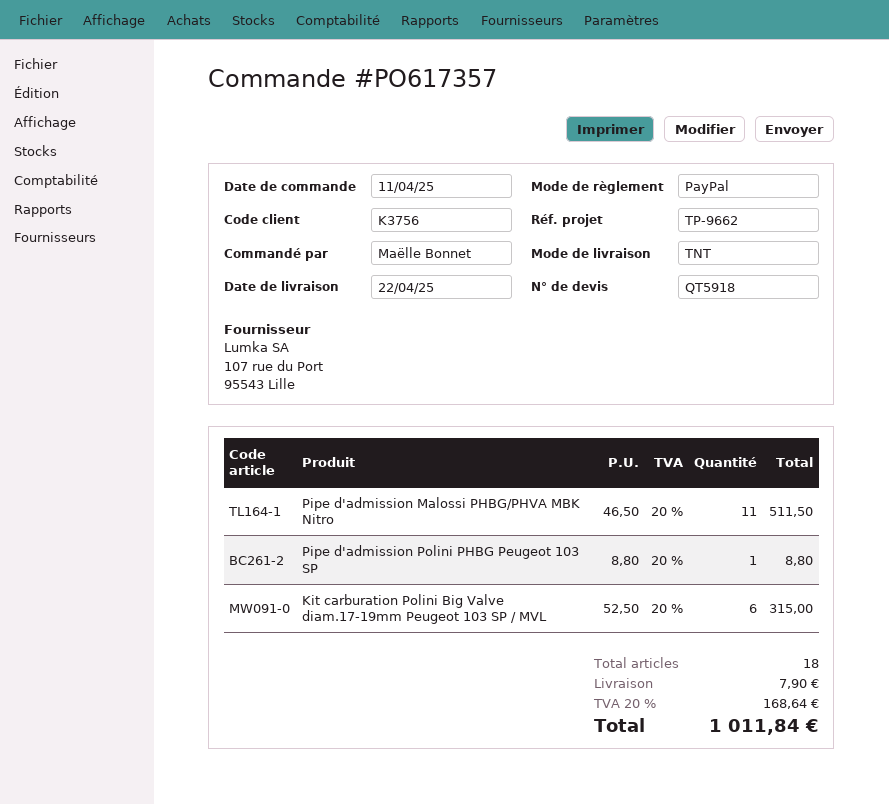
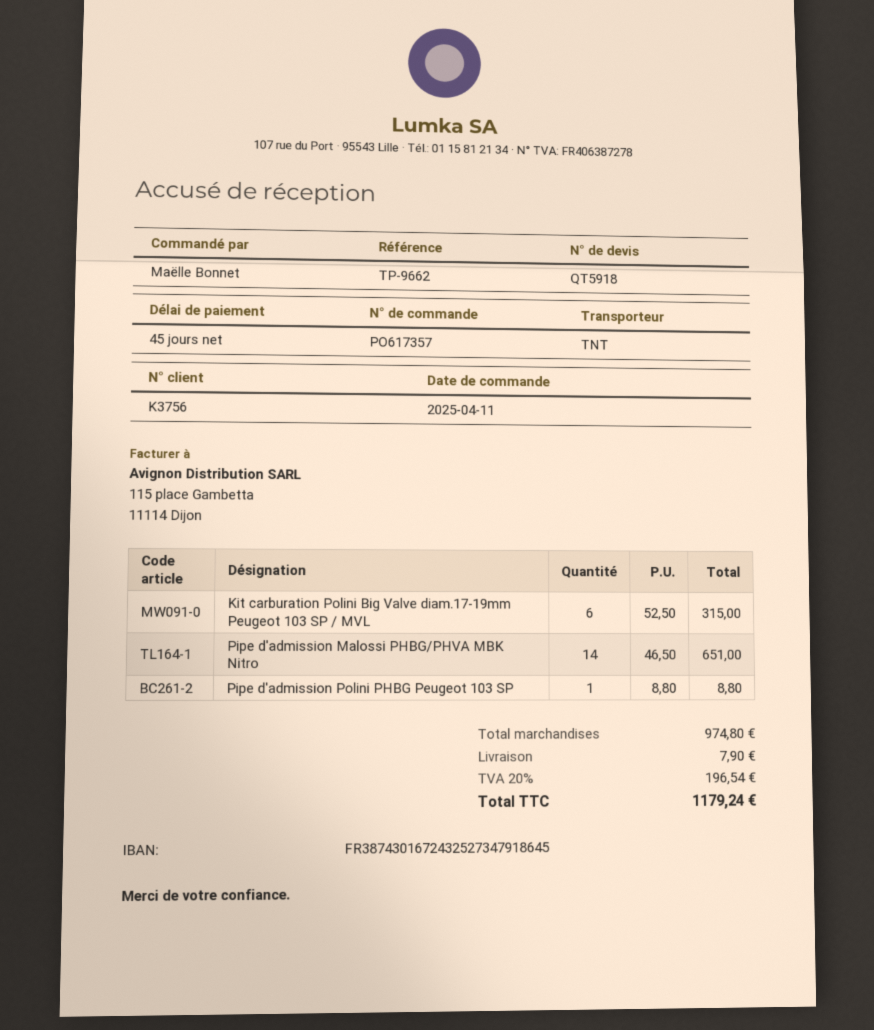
Pipe d'admission Malossi PHBG/PHVA MBK Nitro: 11 x 46.50 = 511.50 -> 14 x 46.50 = 651.00
tax: 20% = 168.64 -> 20% = 196.54
total: 1011.84 -> 1179.24

